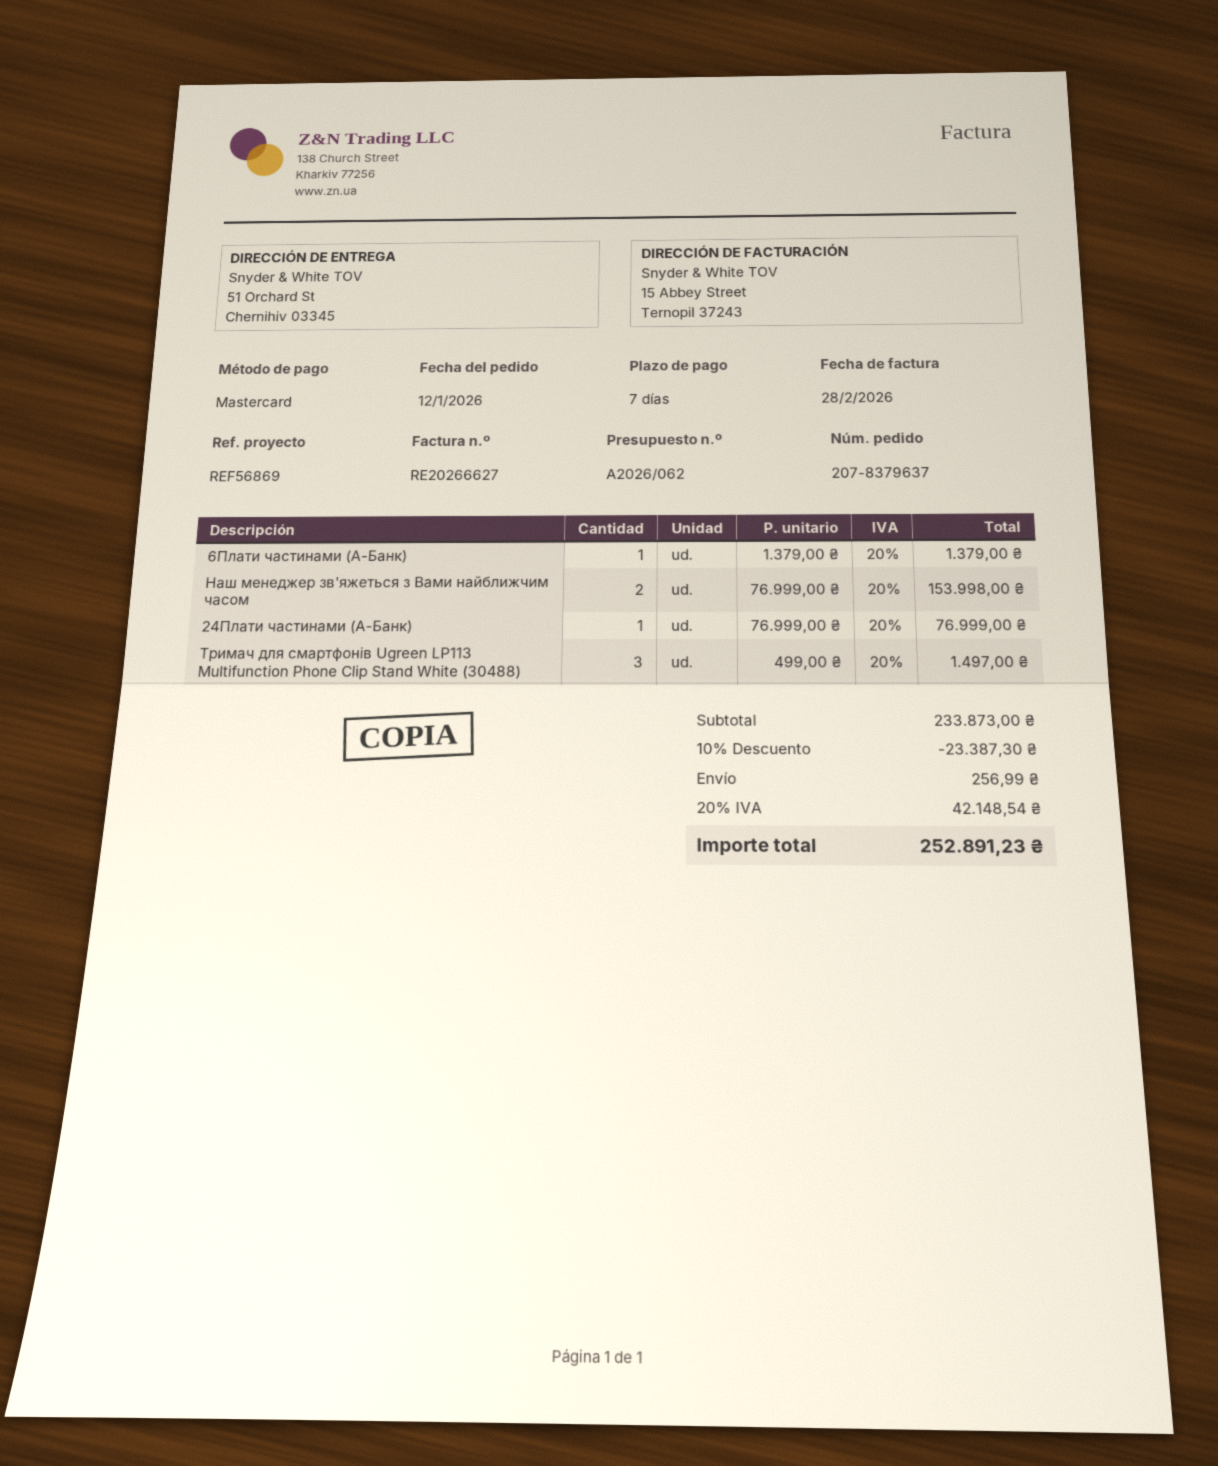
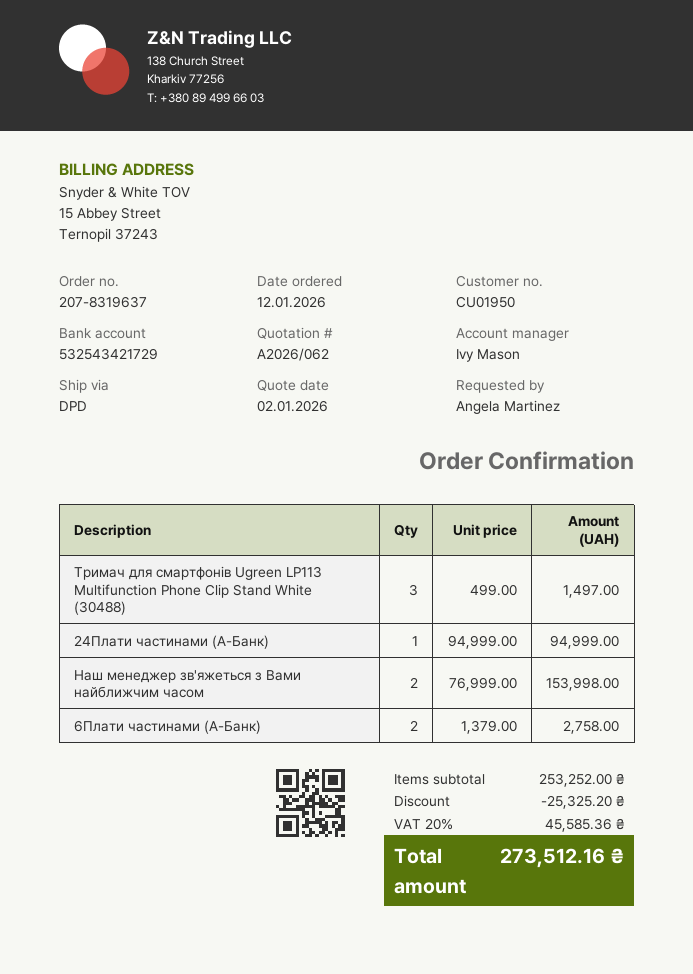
order number: 207-8379637 -> 207-8319637
6Плати частинами (А-Банк): 1 x 1379.00 = 1379.00 -> 2 x 1379.00 = 2758.00
24Плати частинами (А-Банк): 1 x 76999.00 = 76999.00 -> 1 x 94999.00 = 94999.00
subtotal: 233873.00 -> 253252.00
discount: 23387.30 -> 25325.20
shipping: 256.99 -> none
tax: 20% = 42148.54 -> 20% = 45585.36
total: 252891.23 -> 273512.16

